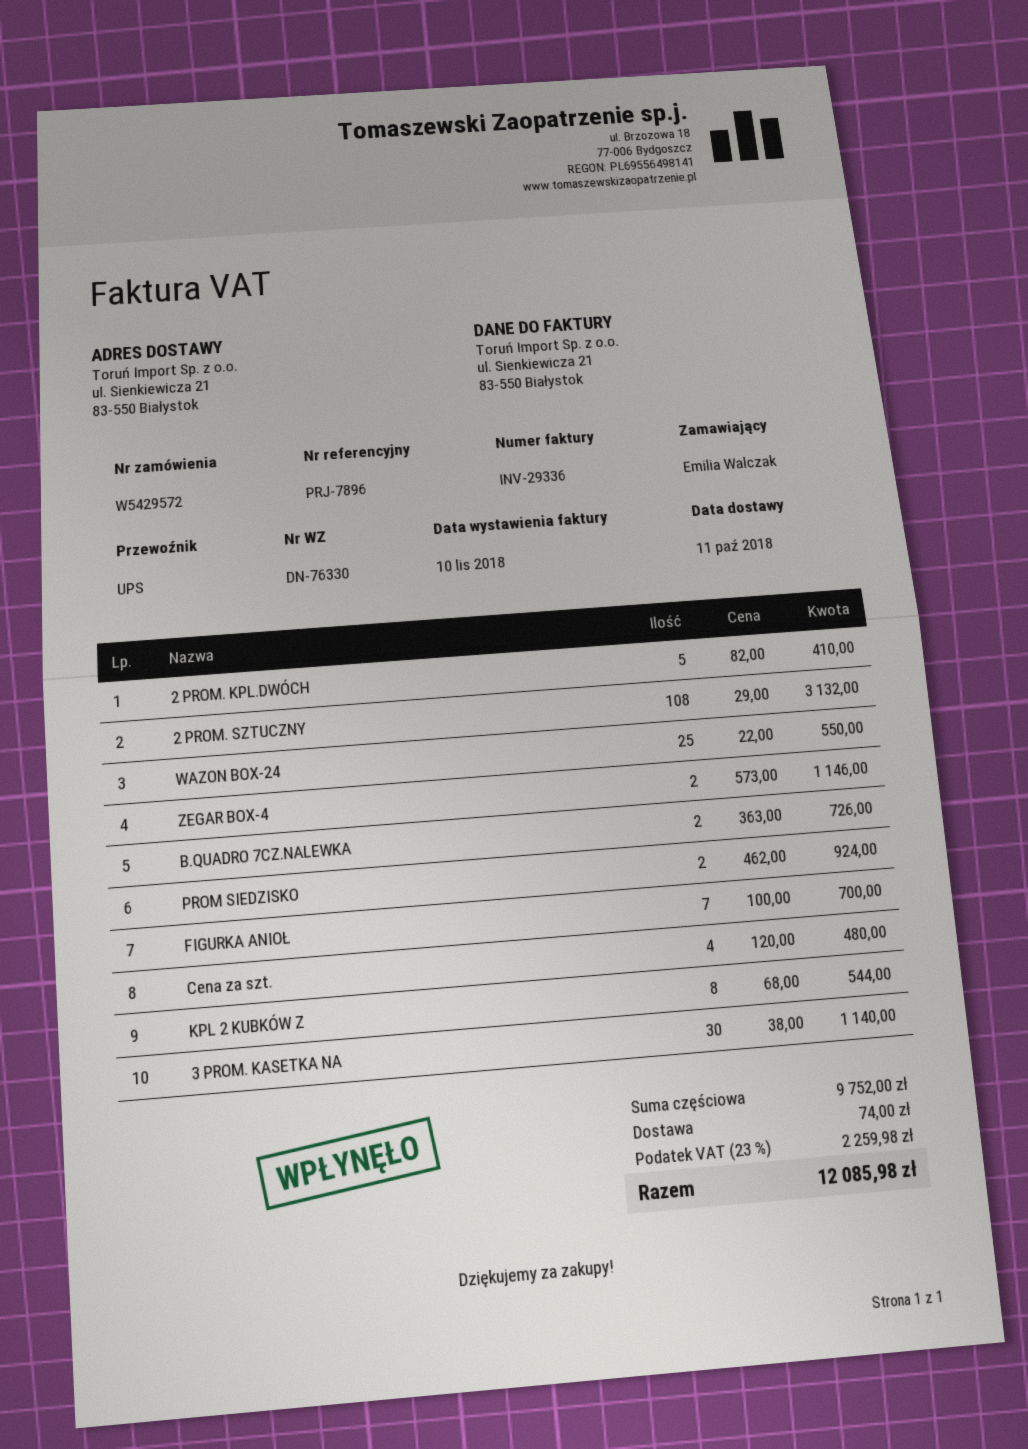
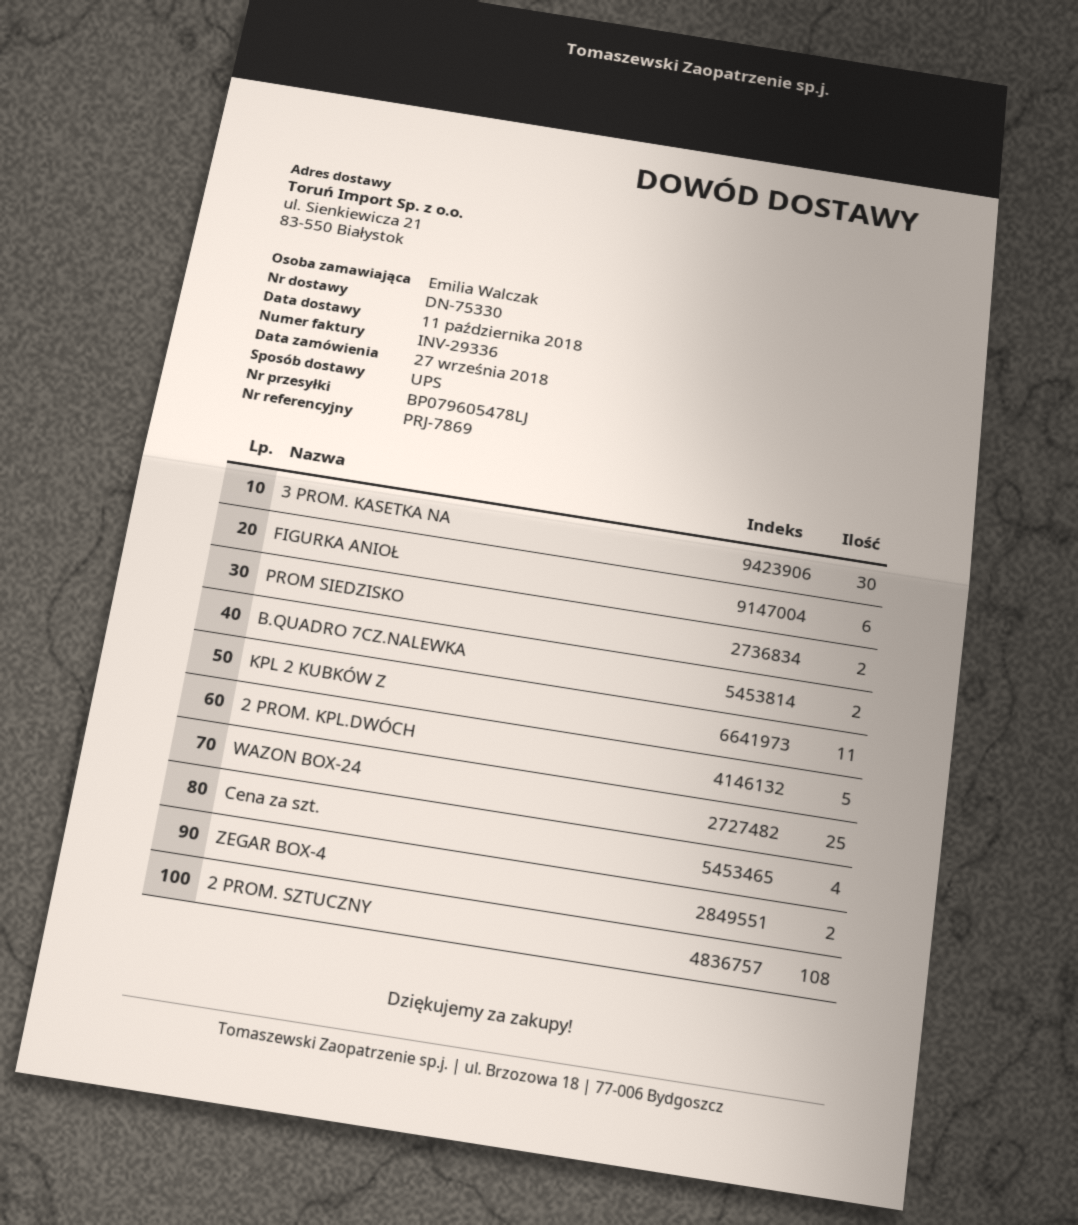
delivery note number: DN-76330 -> DN-75330
reference: PRJ-7896 -> PRJ-7869
FIGURKA ANIOŁ: 7 -> 6
KPL 2 KUBKÓW Z: 8 -> 11

